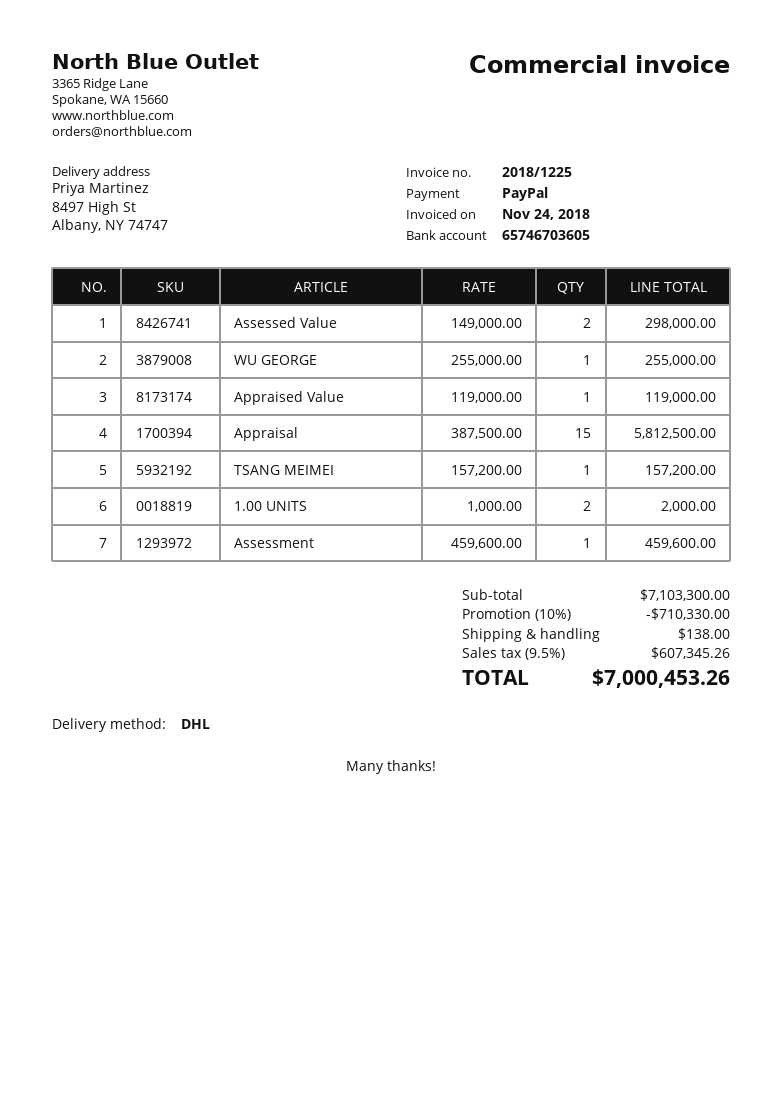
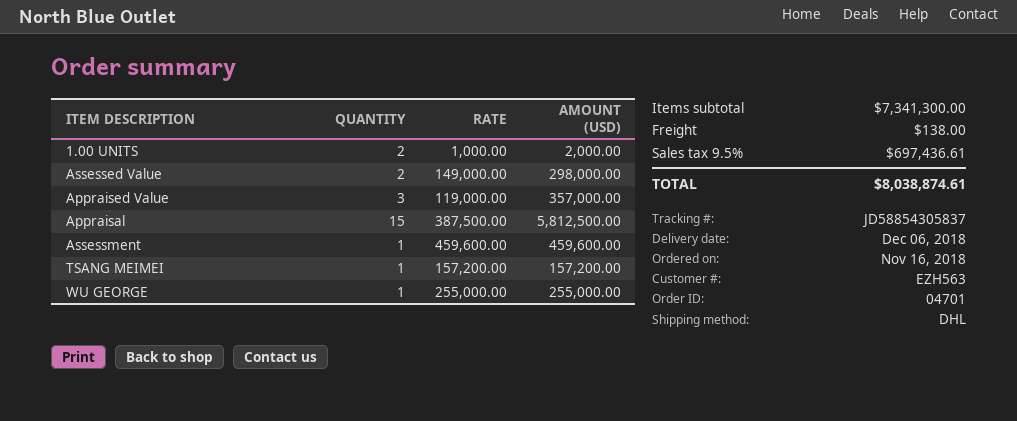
Appraised Value: 1 x 119000.00 = 119000.00 -> 3 x 119000.00 = 357000.00
subtotal: 7103300.00 -> 7341300.00
discount: 10% = 710330.00 -> none
tax: 9.5% = 607345.26 -> 9.5% = 697436.61
total: 7000453.26 -> 8038874.61

